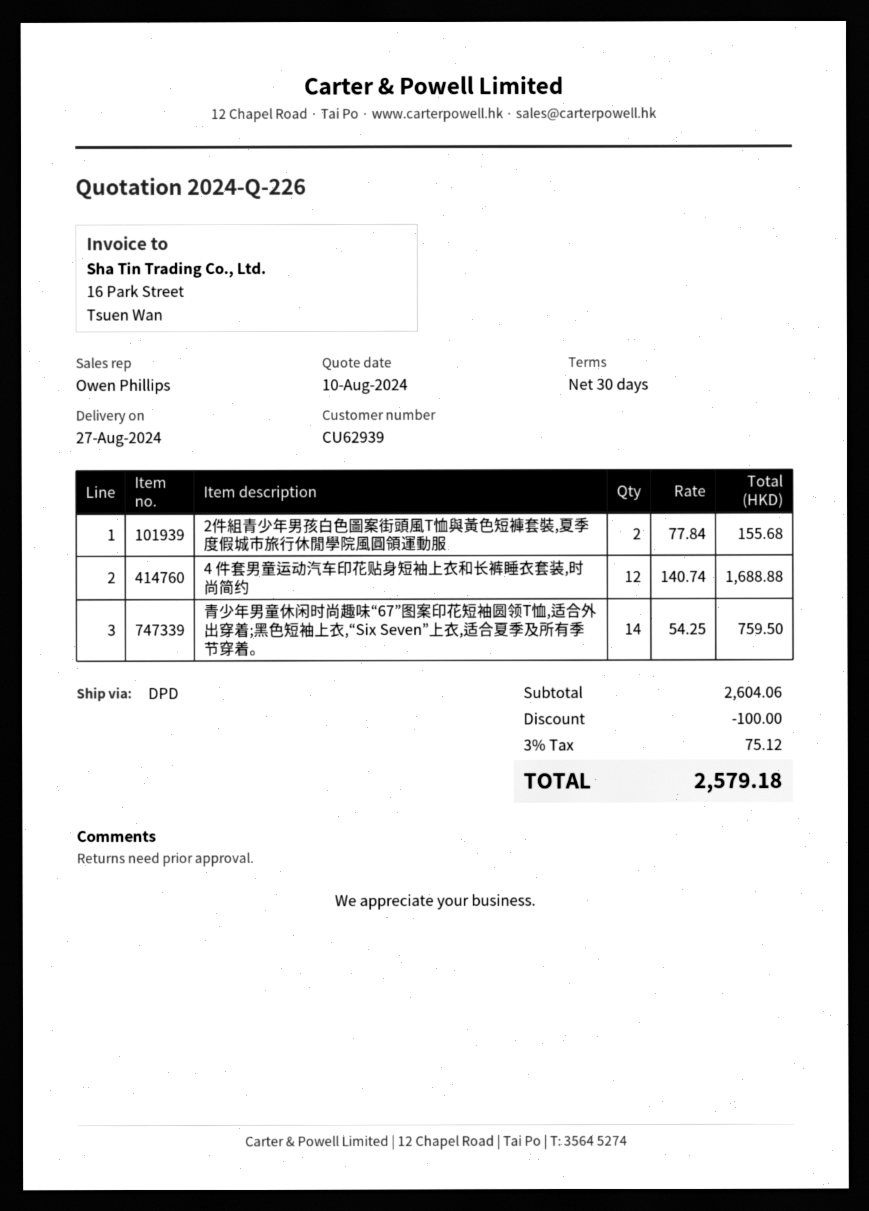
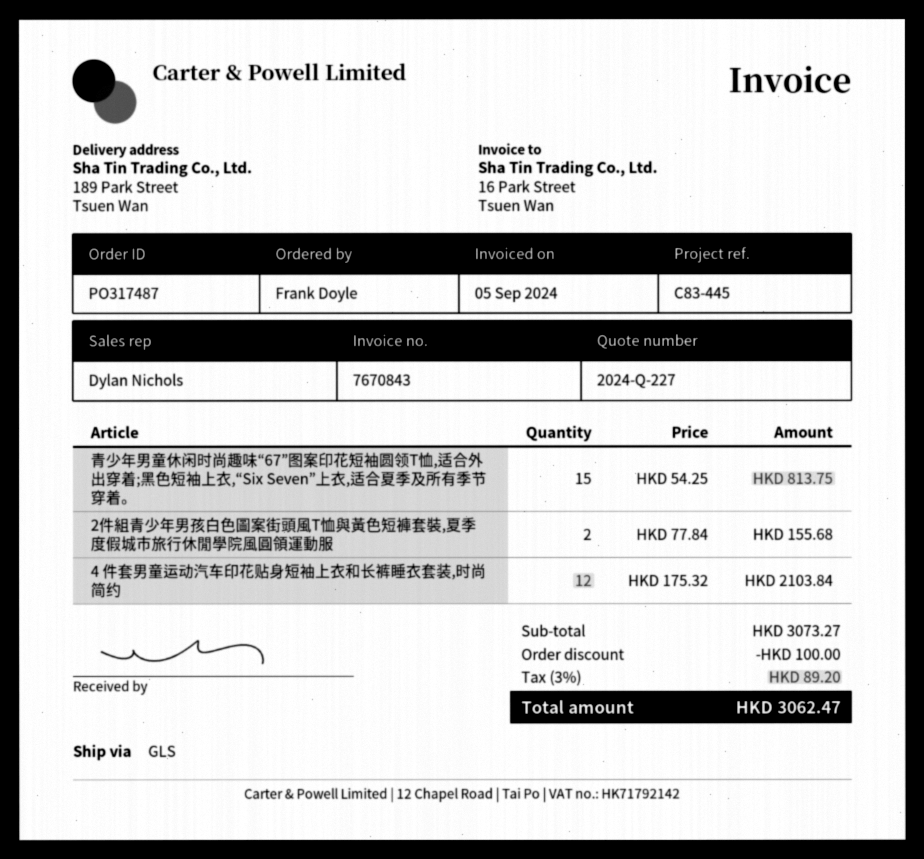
quote number: 2024-Q-226 -> 2024-Q-227
sales rep: Owen Phillips -> Dylan Nichols
shipping method: DPD -> GLS
4 件套男童运动汽车印花贴身短袖上衣和长裤睡衣套装,时尚简约: 12 x 140.74 = 1688.88 -> 12 x 175.32 = 2103.84
青少年男童休闲时尚趣味“67”图案印花短袖圆领T恤,适合外出穿着;黑色短袖上衣,“Six Seven”上衣,适合夏季及所有季节穿着。: 14 x 54.25 = 759.50 -> 15 x 54.25 = 813.75
subtotal: 2604.06 -> 3073.27
tax: 3% = 75.12 -> 3% = 89.20
total: 2579.18 -> 3062.47

